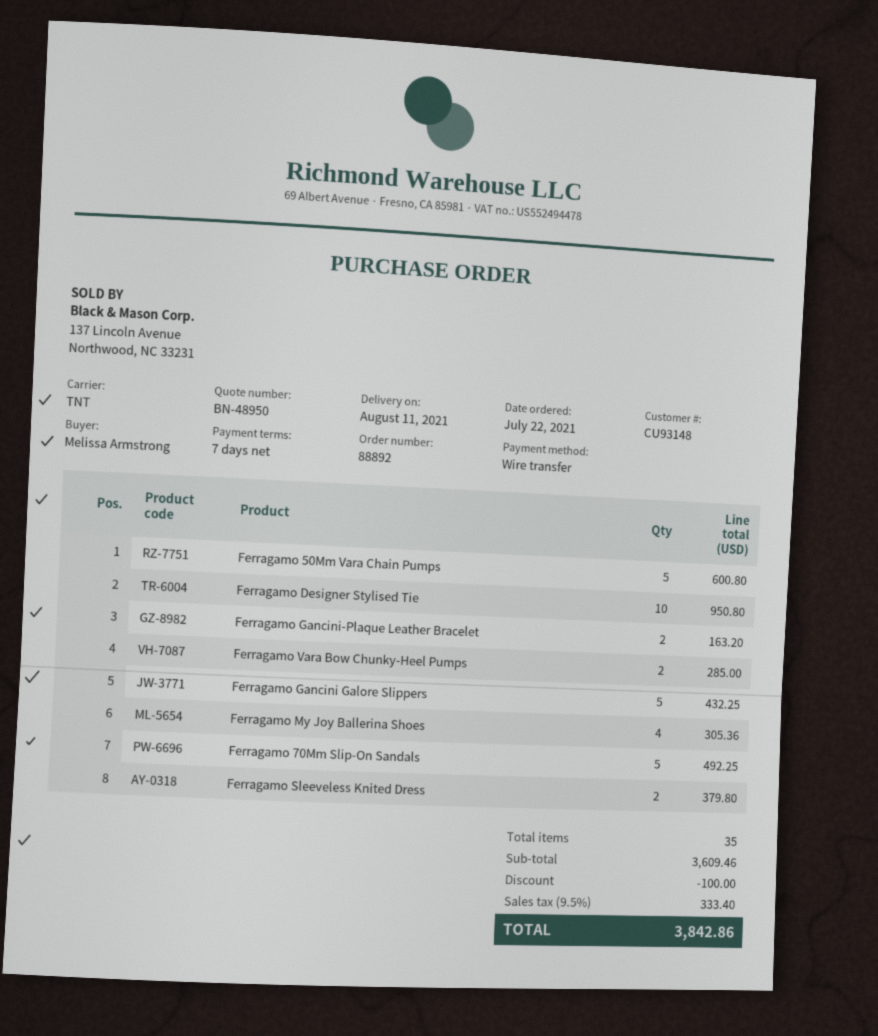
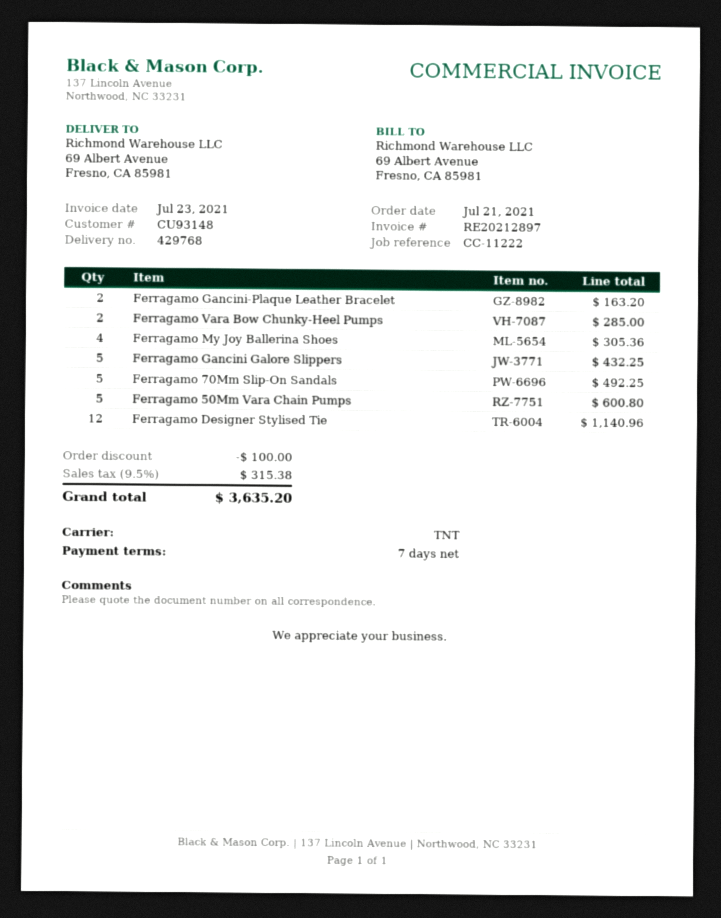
order date: 2021-07-22 -> 2021-07-21
Ferragamo Designer Stylised Tie: 10 for 950.80 -> 12 for 1140.96
Ferragamo Sleeveless Knited Dress: 2 for 379.80 -> none
tax: 9.5% = 333.40 -> 9.5% = 315.38
total: 3842.86 -> 3635.20

